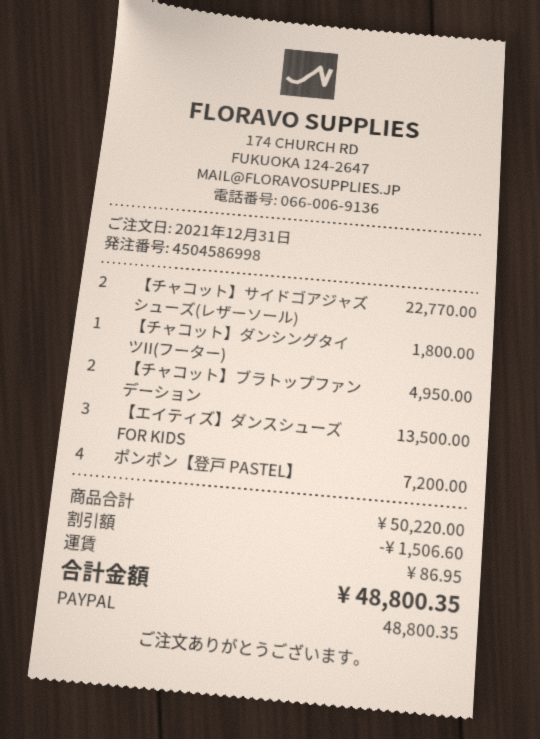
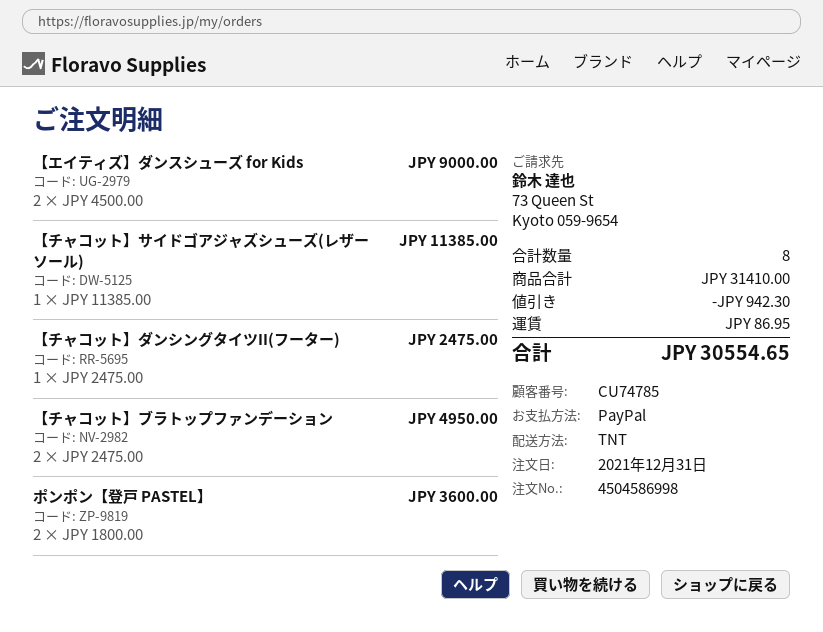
【チャコット】サイドゴアジャズシューズ(レザーソール): 2 for 22770.00 -> 1 for 11385.00
【チャコット】ダンシングタイツII(フーター): 1 for 1800.00 -> 1 for 2475.00
【エイティズ】ダンスシューズ FOR KIDS: 3 for 13500.00 -> 2 for 9000.00
ポンポン【登戸 PASTEL】: 4 for 7200.00 -> 2 for 3600.00
subtotal: 50220.00 -> 31410.00
discount: 1506.60 -> 942.30
total: 48800.35 -> 30554.65

